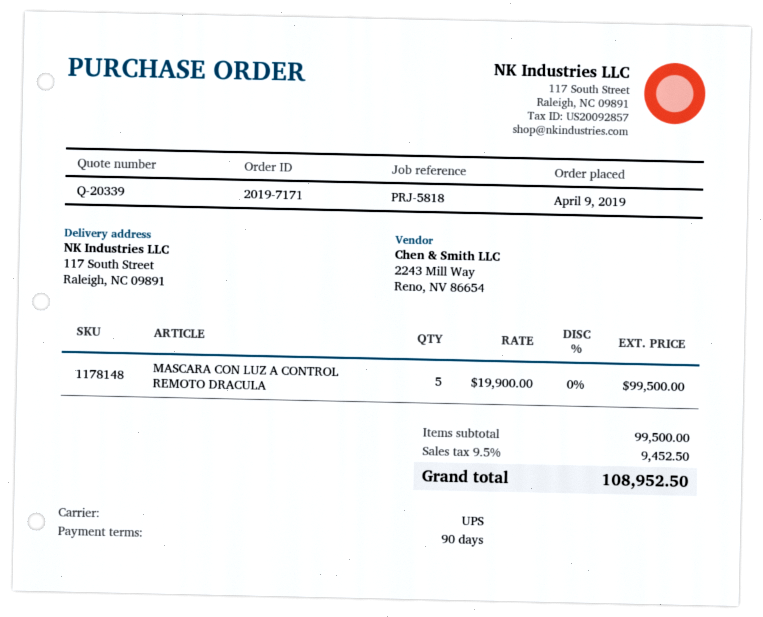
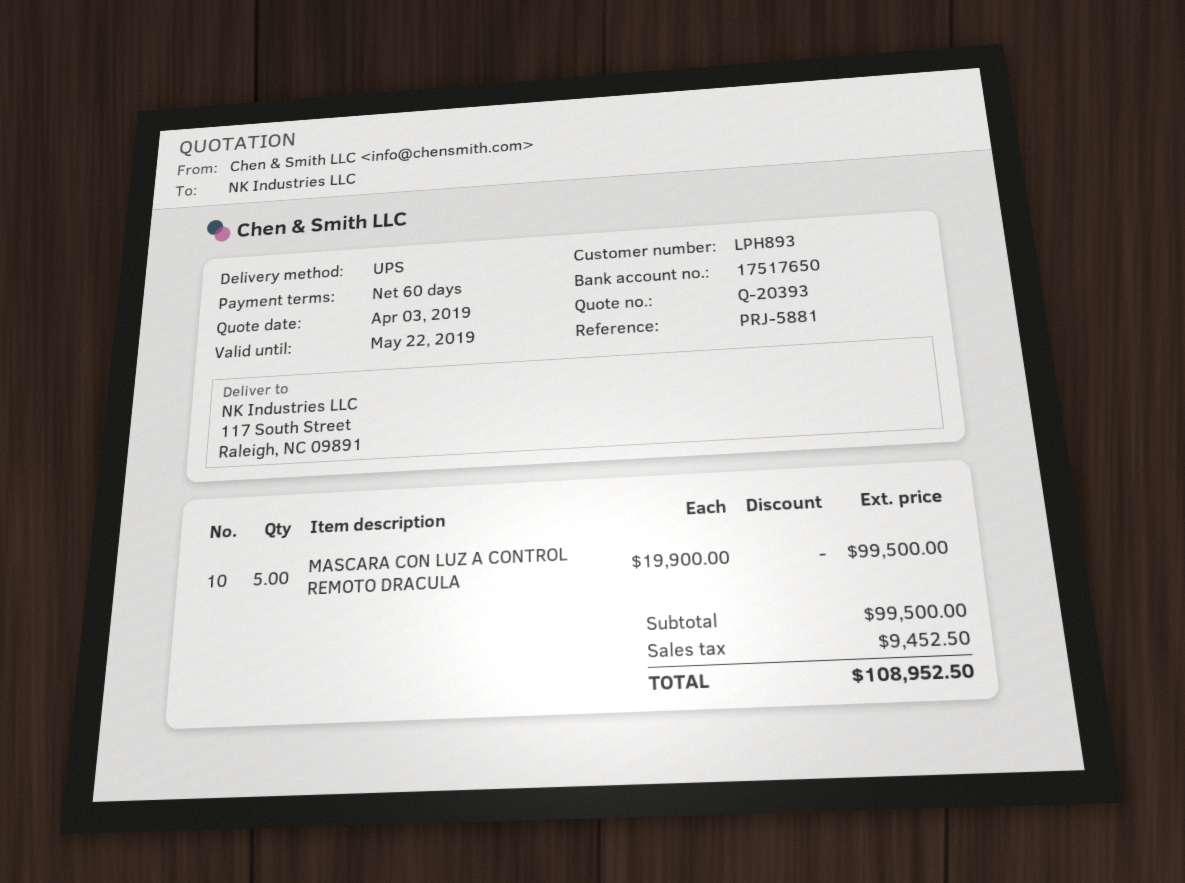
quote number: Q-20339 -> Q-20393
payment terms: 90 days -> 60 days
reference: PRJ-5818 -> PRJ-5881

